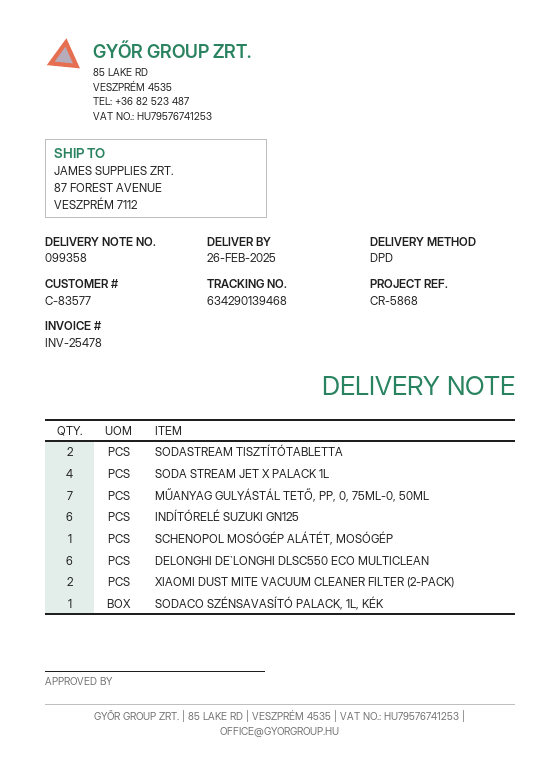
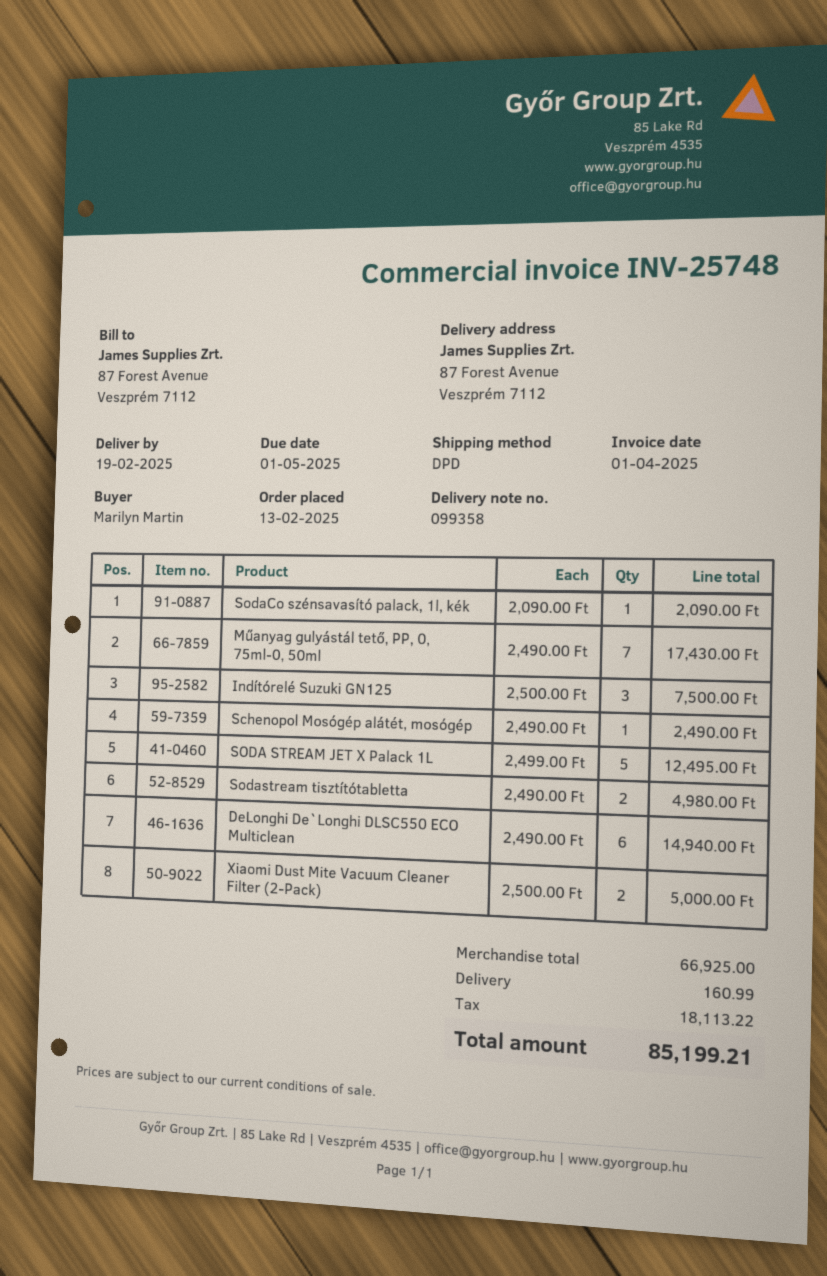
delivery date: 2025-02-26 -> 2025-02-19
invoice number: INV-25478 -> INV-25748
SODA STREAM JET X PALACK 1L: 4 -> 5
INDÍTÓRELÉ SUZUKI GN125: 6 -> 3

